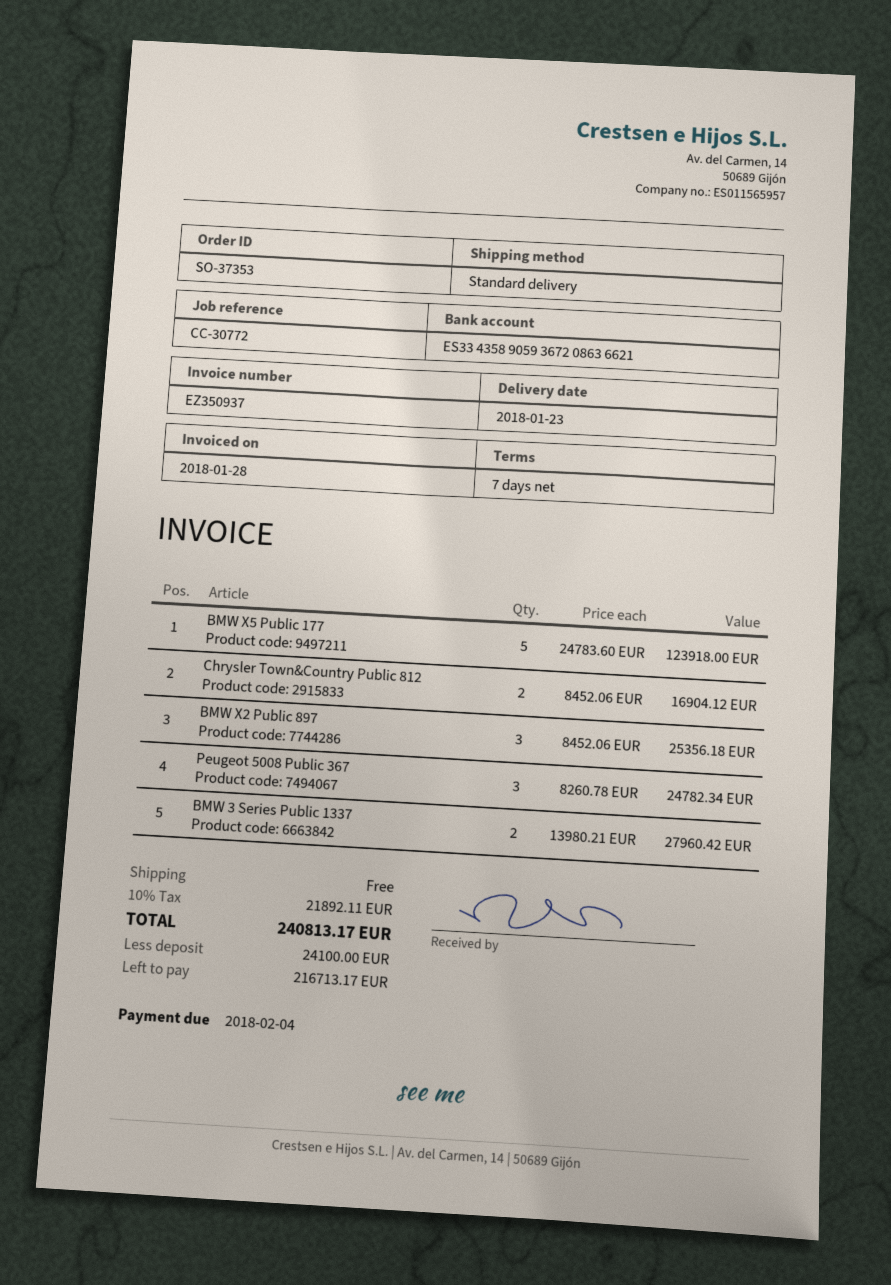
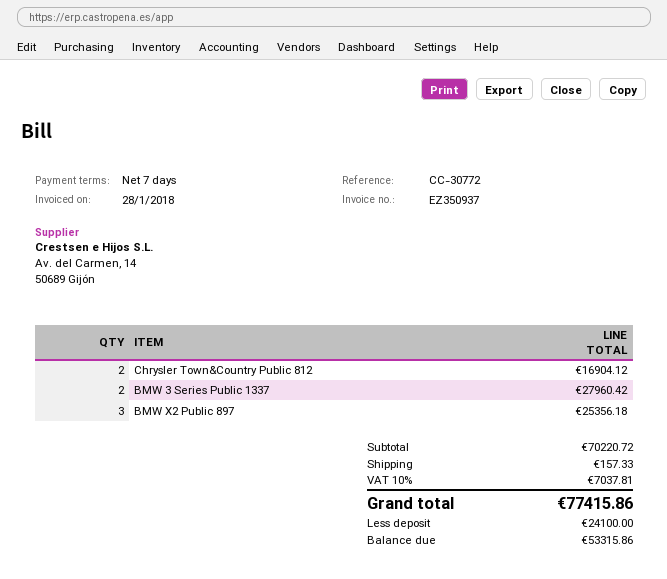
BMW X5 Public 177: 5 for 123918.00 -> none
Peugeot 5008 Public 367: 3 for 24782.34 -> none
shipping: 0.00 -> 157.33
tax: 10% = 21892.11 -> 10% = 7037.81
total: 240813.17 -> 77415.86
balance: 216713.17 -> 53315.86

